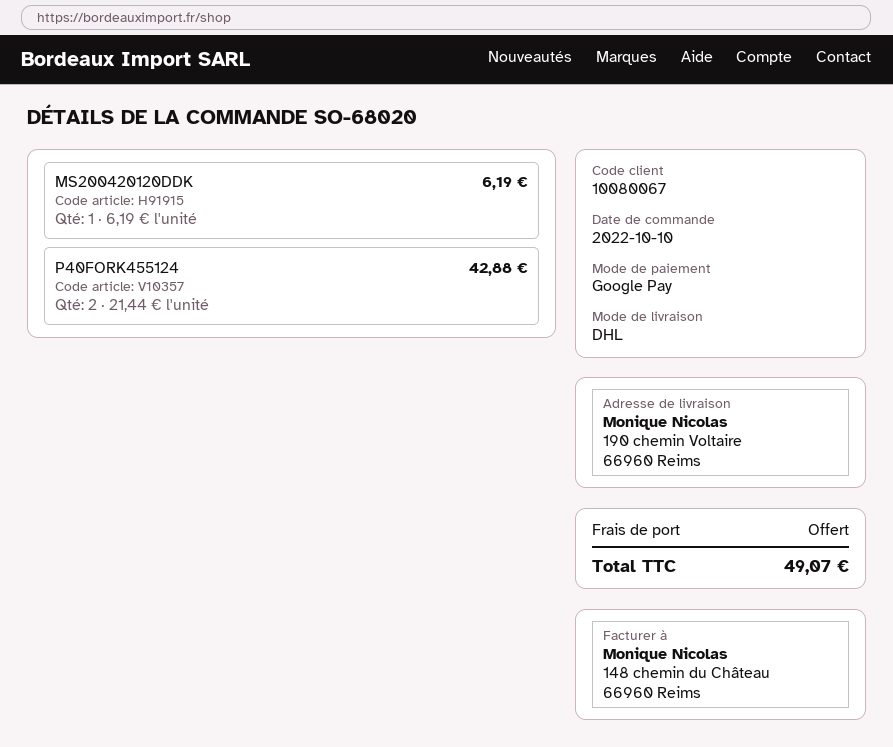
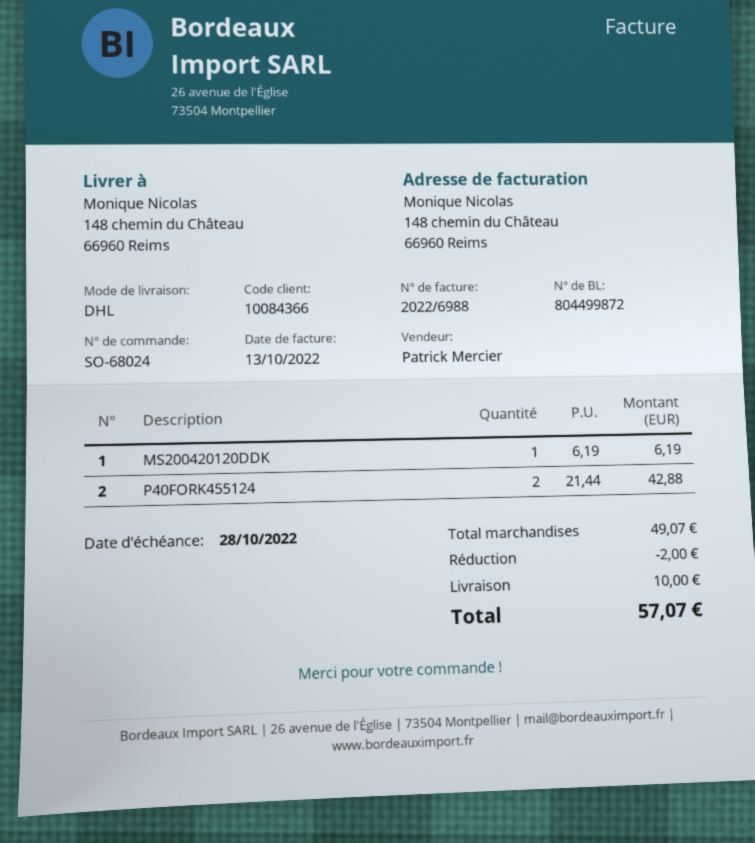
order number: SO-68020 -> SO-68024
customer number: 10080067 -> 10084366
ship to: 190 chemin Voltaire, 66960 Reims -> 148 chemin du Château, 66960 Reims
discount: none -> 2.00
shipping: 0.00 -> 10.00
total: 49.07 -> 57.07

